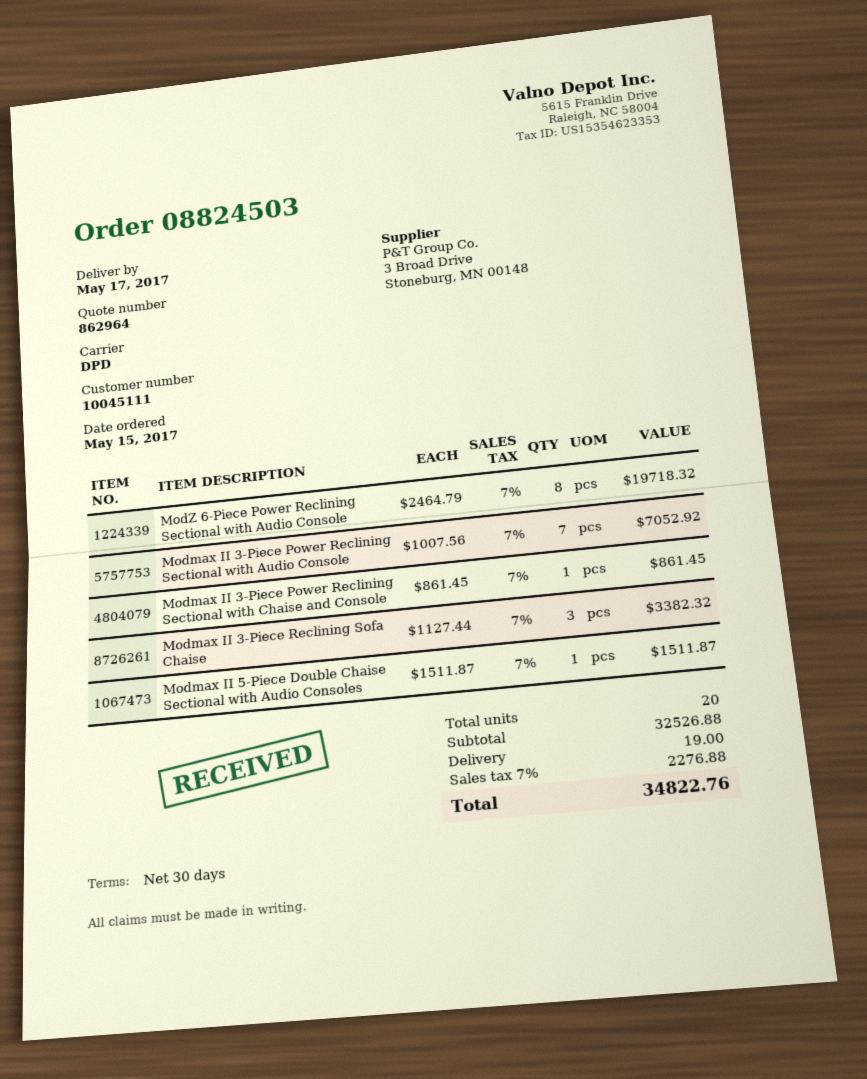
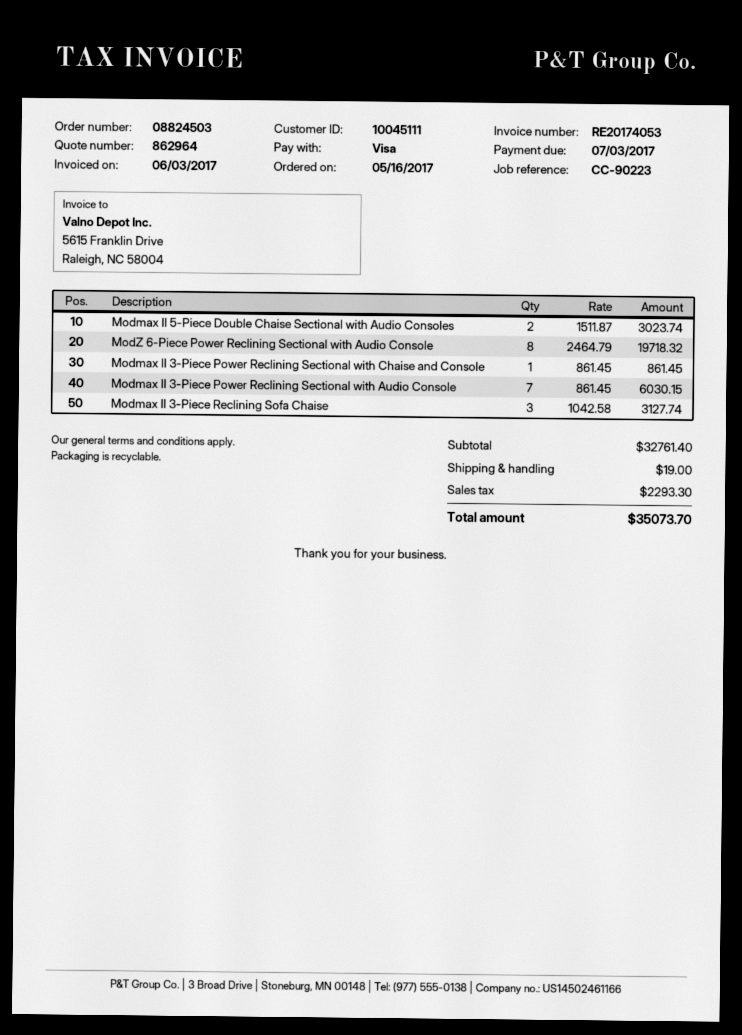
order date: 2017-05-15 -> 2017-05-16
Modmax II 3-Piece Power Reclining Sectional with Audio Console: 7 x 1007.56 = 7052.92 -> 7 x 861.45 = 6030.15
Modmax II 3-Piece Reclining Sofa Chaise: 3 x 1127.44 = 3382.32 -> 3 x 1042.58 = 3127.74
Modmax II 5-Piece Double Chaise Sectional with Audio Consoles: 1 x 1511.87 = 1511.87 -> 2 x 1511.87 = 3023.74
subtotal: 32526.88 -> 32761.40
tax: 2276.88 -> 2293.30
total: 34822.76 -> 35073.70

